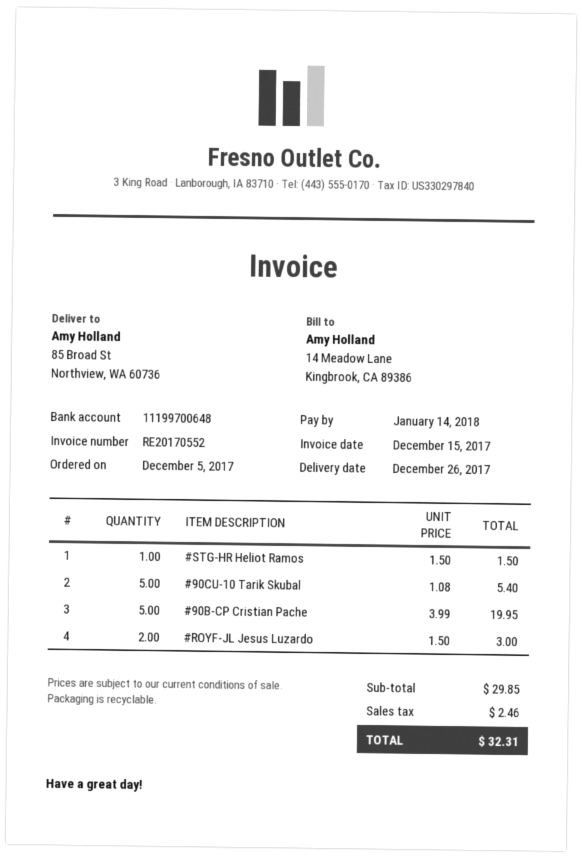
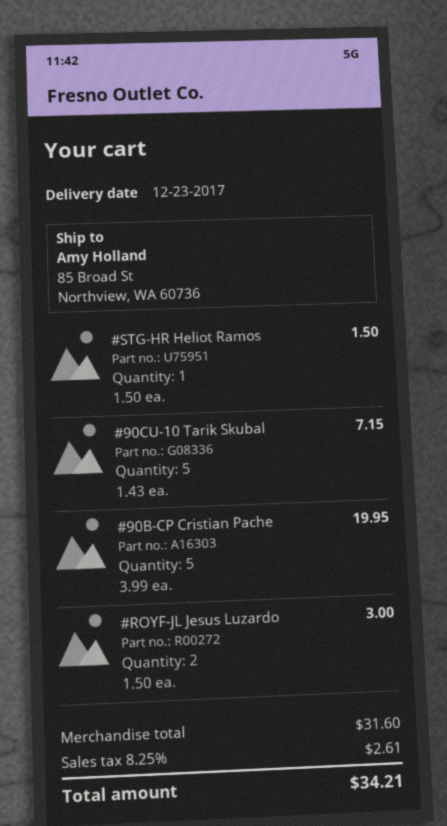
delivery date: 2017-12-26 -> 2017-12-23
#90CU-10 Tarik Skubal: 5 x 1.08 = 5.40 -> 5 x 1.43 = 7.15
subtotal: 29.85 -> 31.60
tax: 2.46 -> 2.61
total: 32.31 -> 34.21

